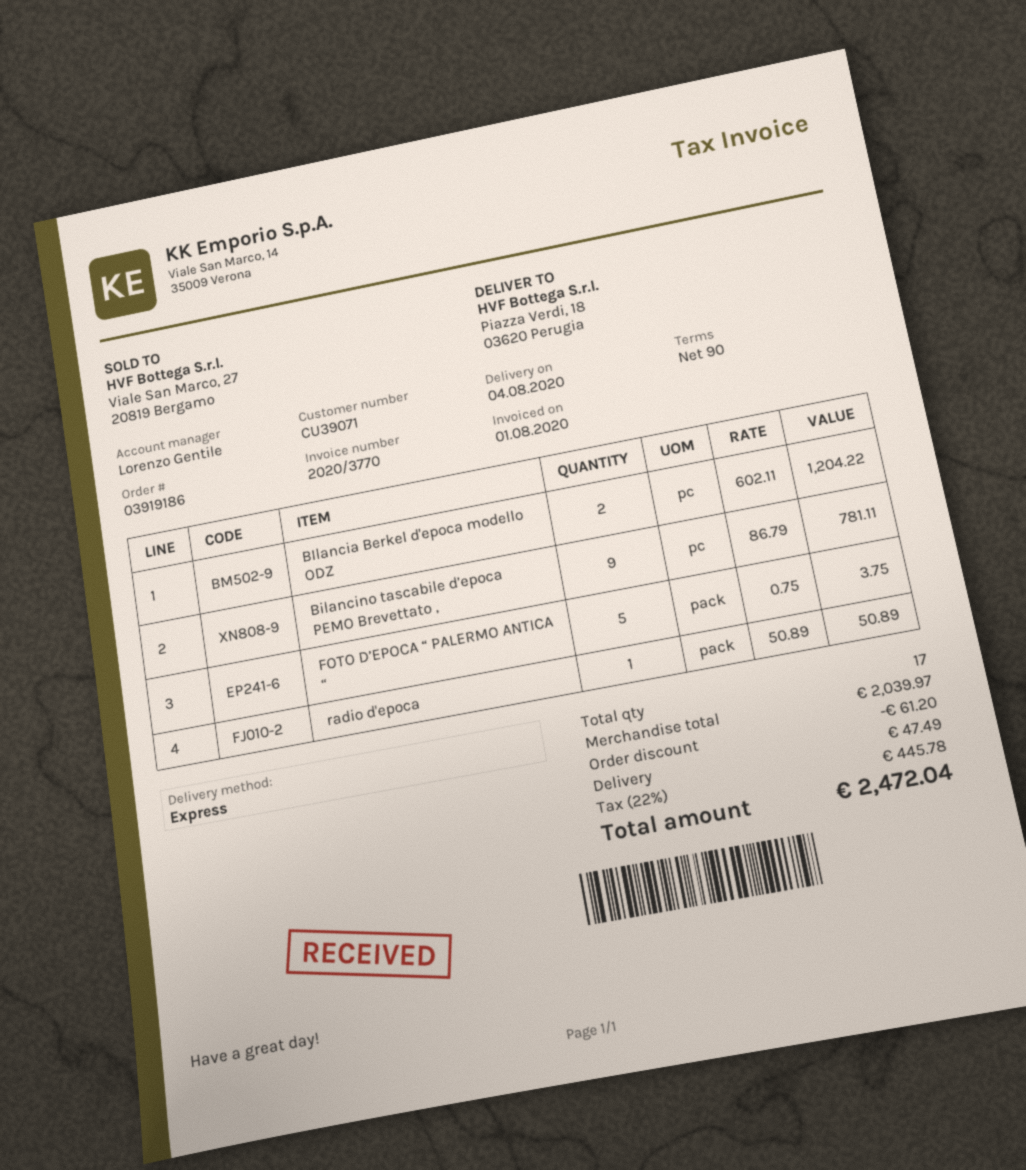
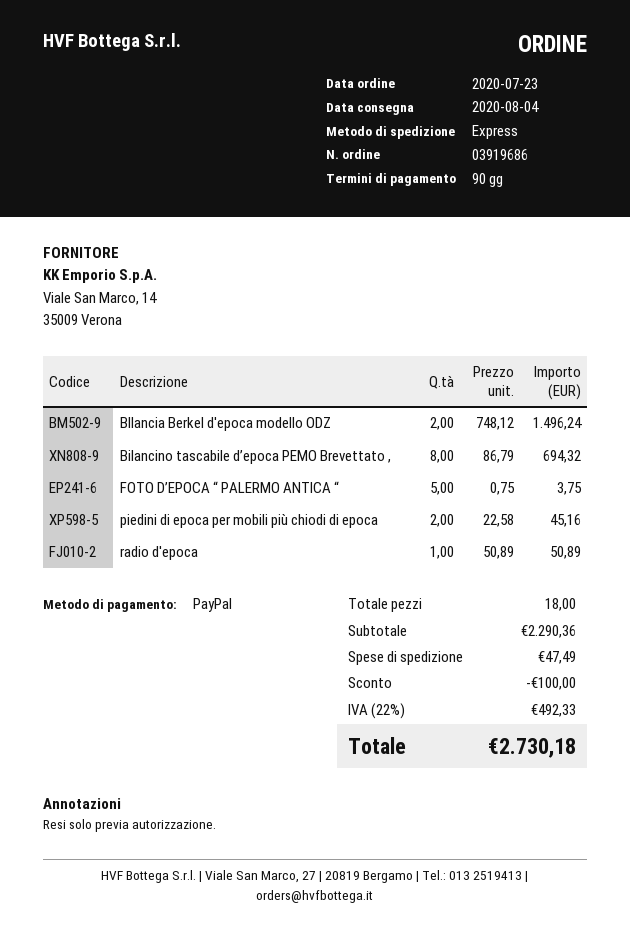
order number: 03919186 -> 03919686
BIlancia Berkel d'epoca modello ODZ: 2 x 602.11 = 1204.22 -> 2 x 748.12 = 1496.24
Bilancino tascabile d’epoca PEMO Brevettato ,: 9 x 86.79 = 781.11 -> 8 x 86.79 = 694.32
piedini di epoca per mobili più chiodi di epoca: none -> 2 x 22.58 = 45.16
total quantity: 17 -> 18
subtotal: 2039.97 -> 2290.36
discount: 61.20 -> 100.00
tax: 22% = 445.78 -> 22% = 492.33
total: 2472.04 -> 2730.18

